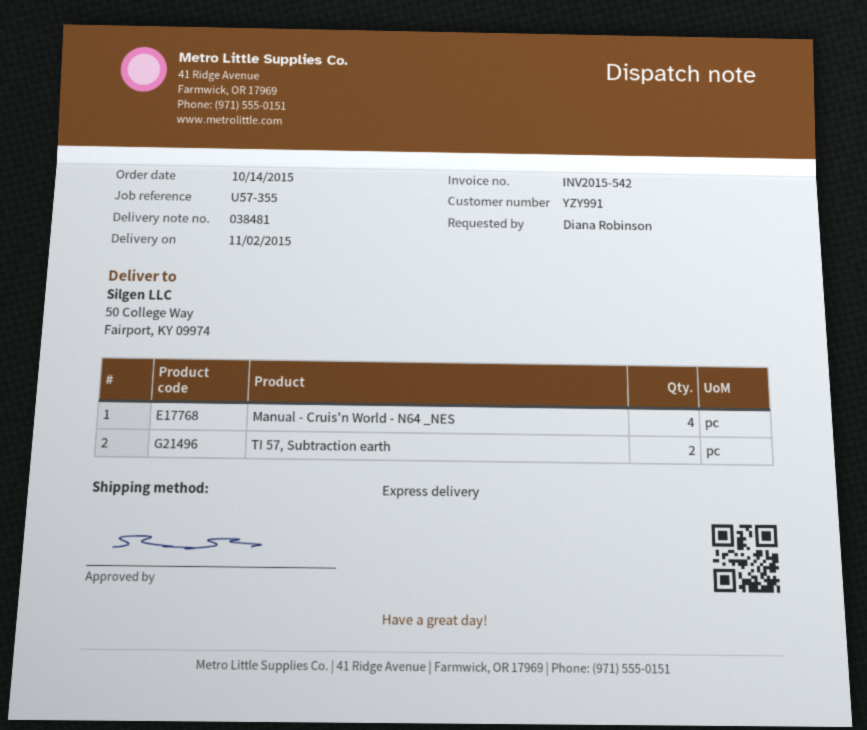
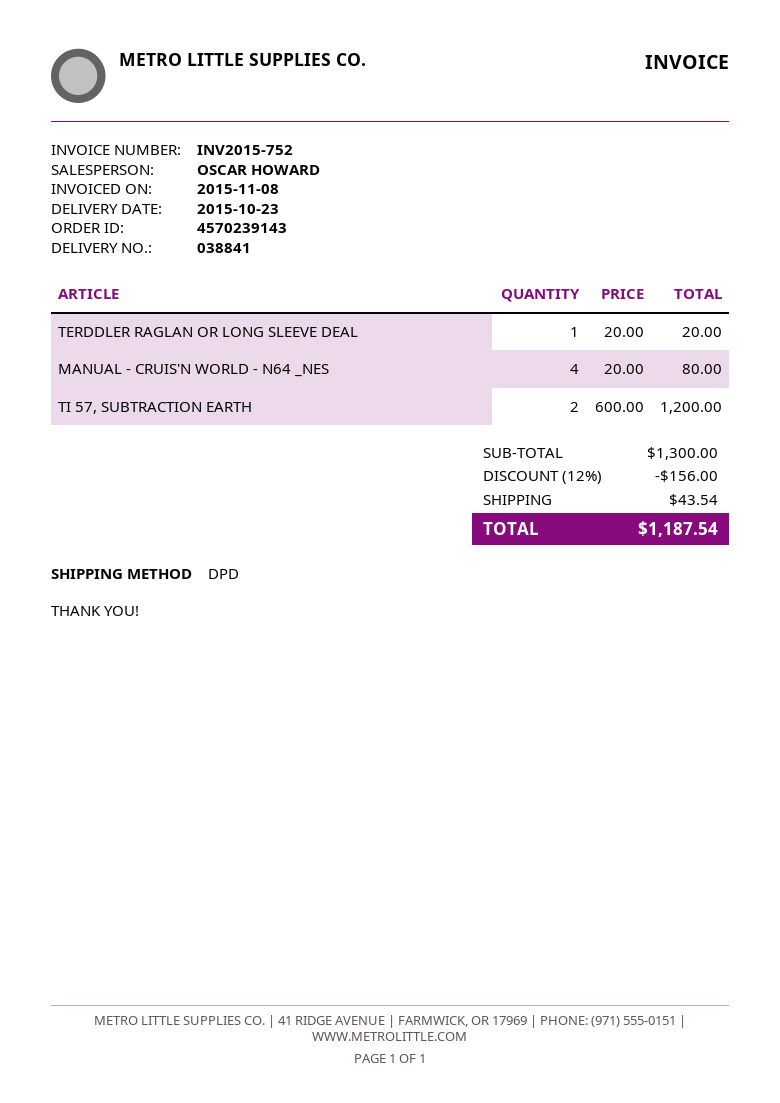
delivery note number: 038481 -> 038841
delivery date: 2015-11-02 -> 2015-10-23
invoice number: INV2015-542 -> INV2015-752
shipping method: express -> DPD
TERDDLER RAGLAN OR LONG SLEEVE DEAL: none -> 1

